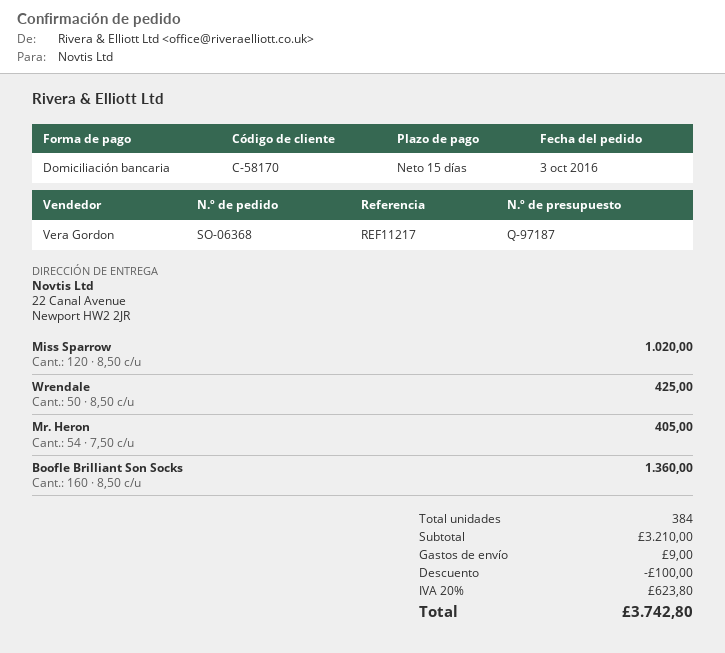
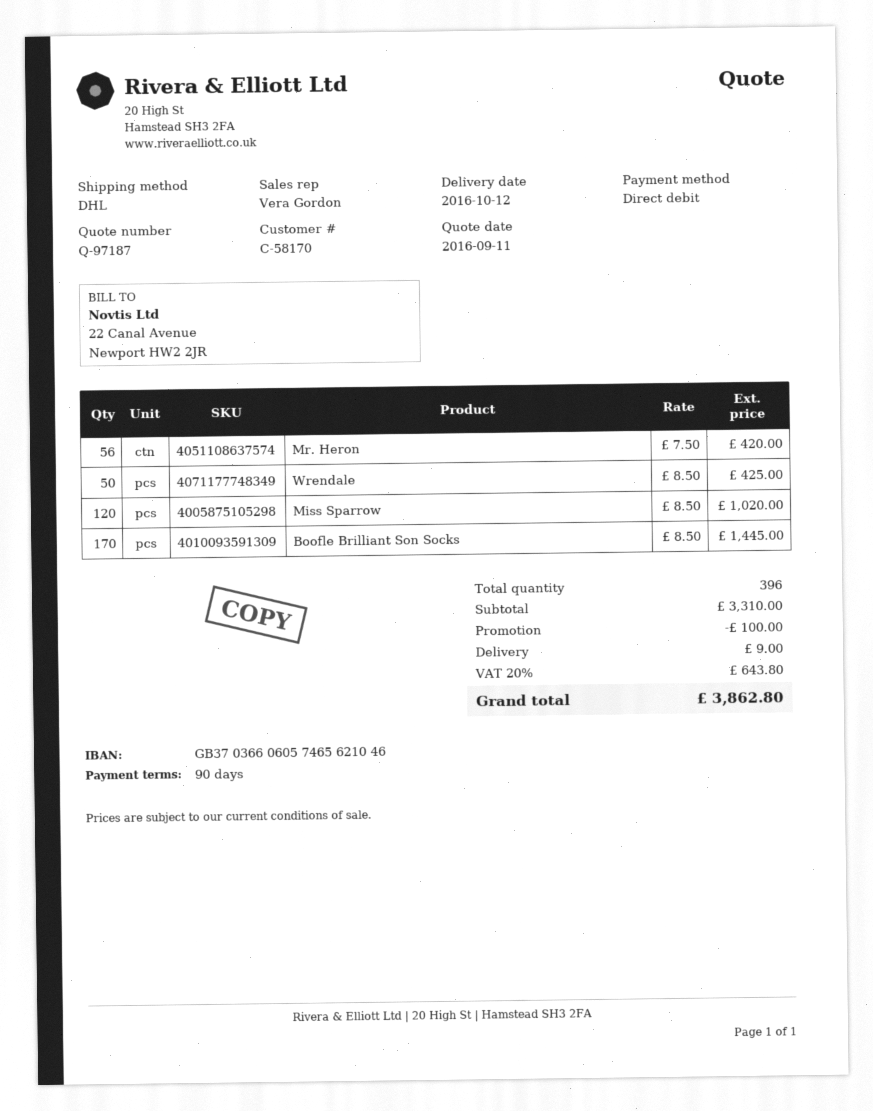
payment terms: 15 days -> 90 days
Mr. Heron: 54 x 7.50 = 405.00 -> 56 x 7.50 = 420.00
Boofle Brilliant Son Socks: 160 x 8.50 = 1360.00 -> 170 x 8.50 = 1445.00
total quantity: 384 -> 396
subtotal: 3210.00 -> 3310.00
tax: 20% = 623.80 -> 20% = 643.80
total: 3742.80 -> 3862.80

